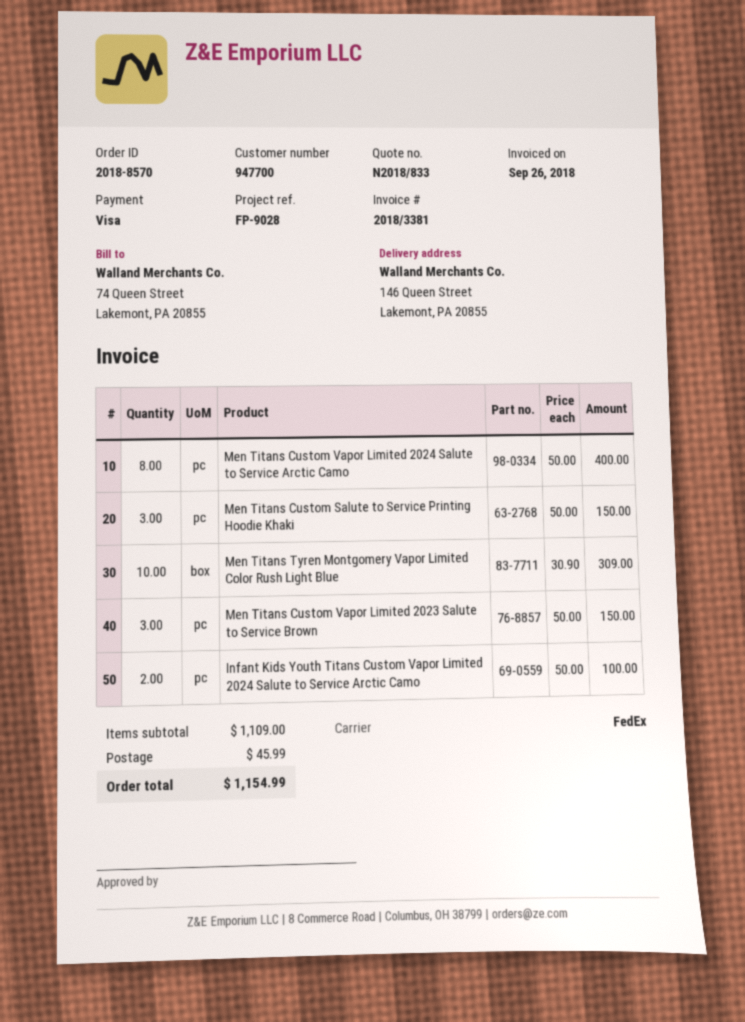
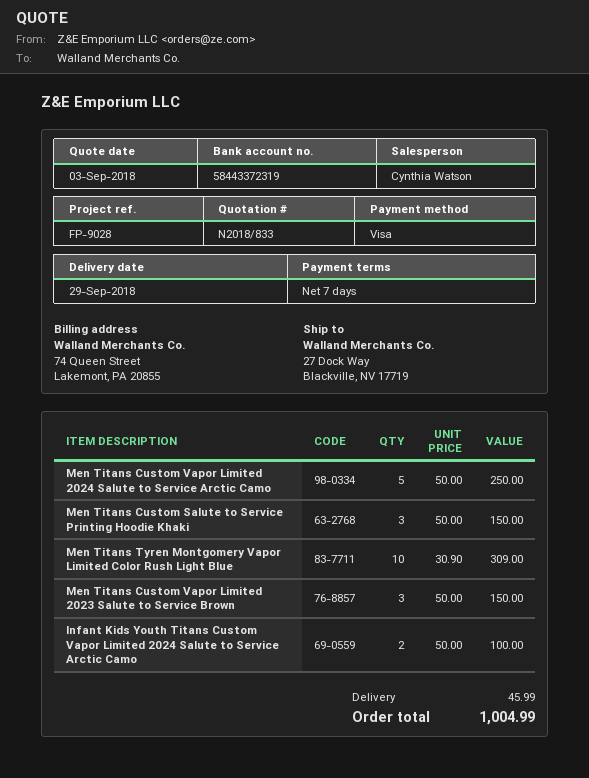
ship to: 146 Queen Street, Lakemont, PA 20855 -> 27 Dock Way, Blackville, NV 17719
Men Titans Custom Vapor Limited 2024 Salute to Service Arctic Camo: 8 x 50.00 = 400.00 -> 5 x 50.00 = 250.00
total: 1154.99 -> 1004.99

